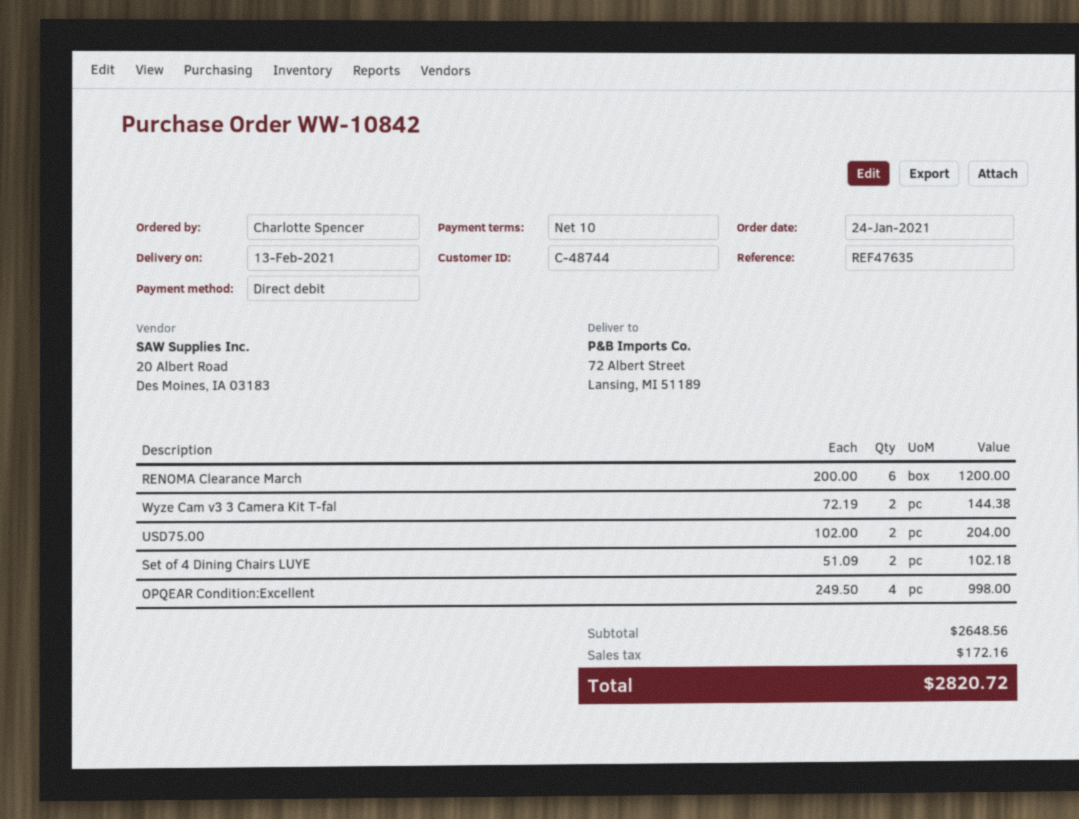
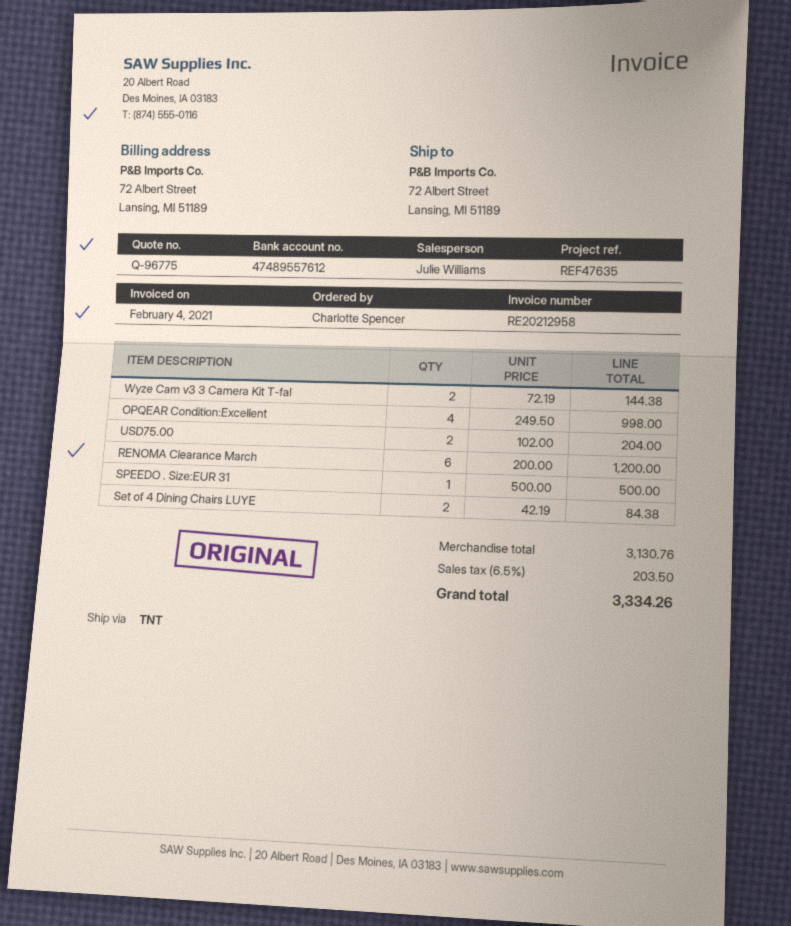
Set of 4 Dining Chairs LUYE: 2 x 51.09 = 102.18 -> 2 x 42.19 = 84.38
SPEEDO . Size:EUR 31: none -> 1 x 500.00 = 500.00
subtotal: 2648.56 -> 3130.76
tax: 172.16 -> 203.50
total: 2820.72 -> 3334.26

